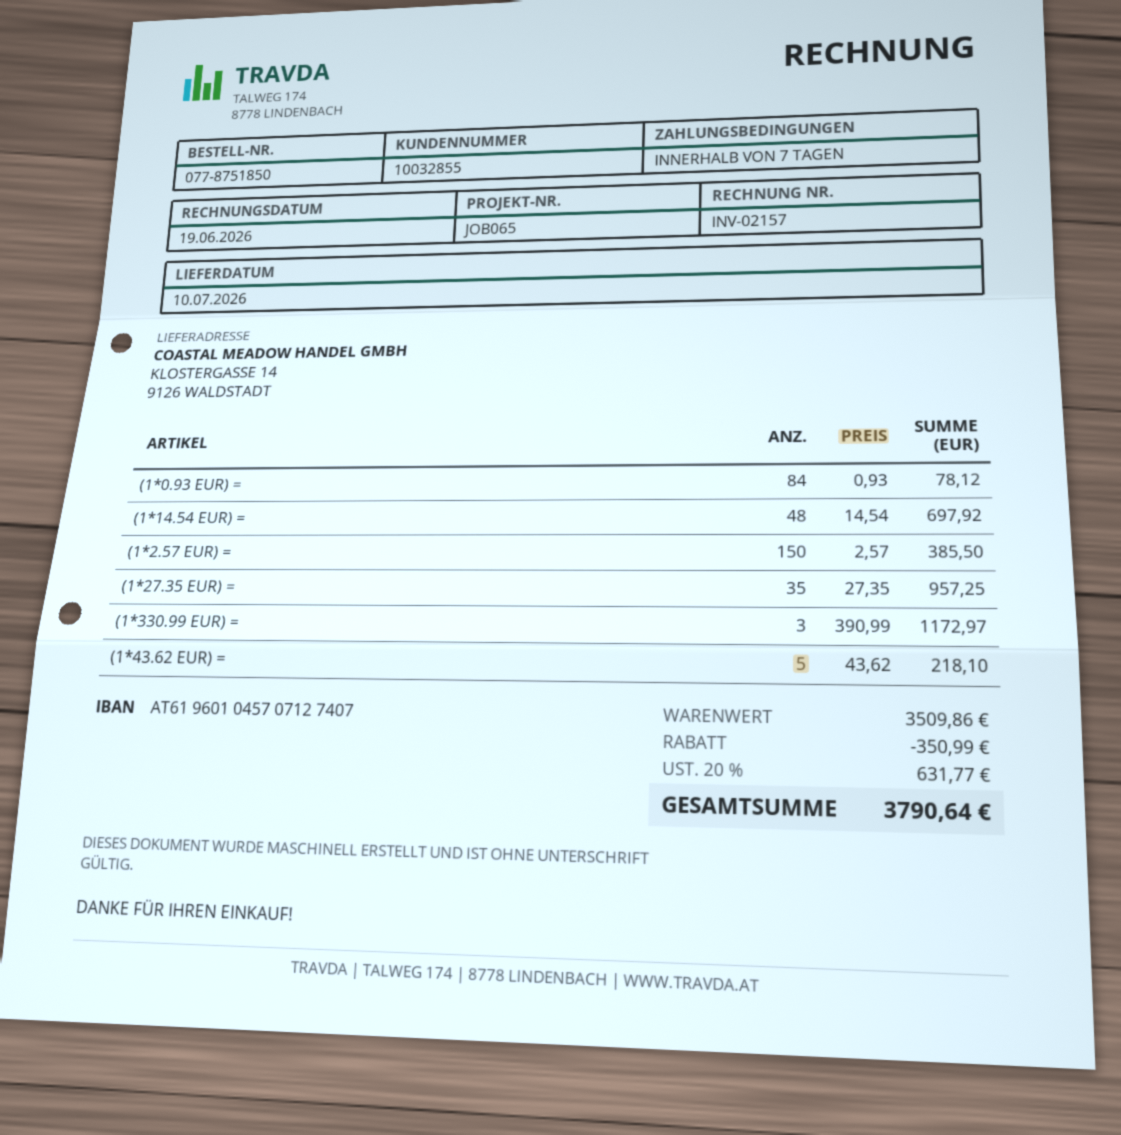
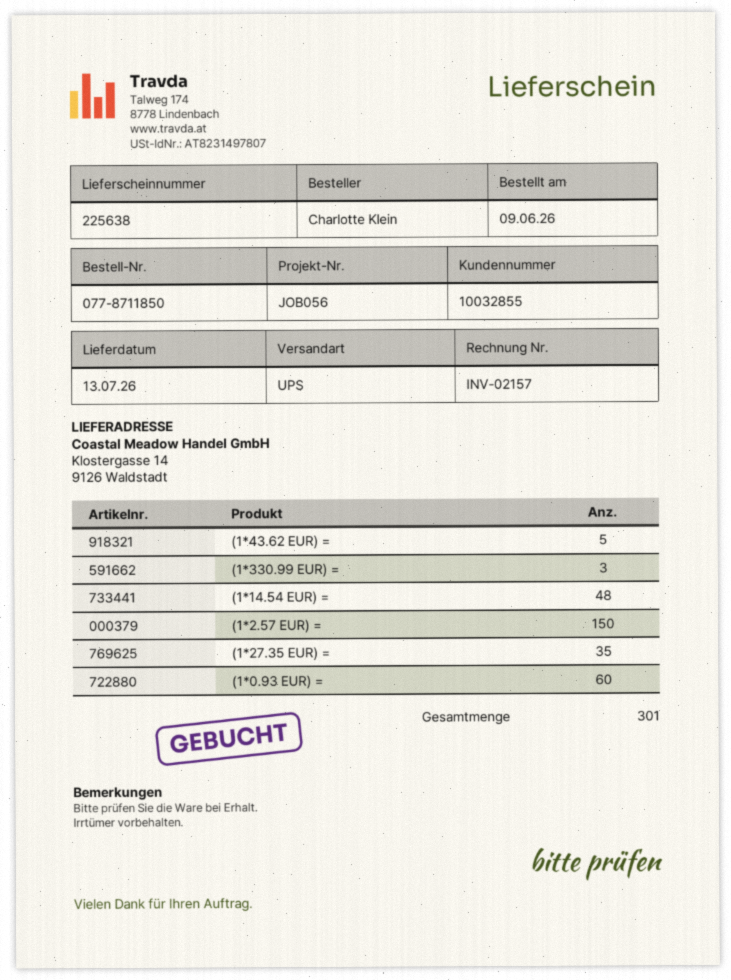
order number: 077-8751850 -> 077-8711850
delivery date: 2026-07-10 -> 2026-07-13
reference: JOB065 -> JOB056
(1*0.93 EUR) =: 84 -> 60

